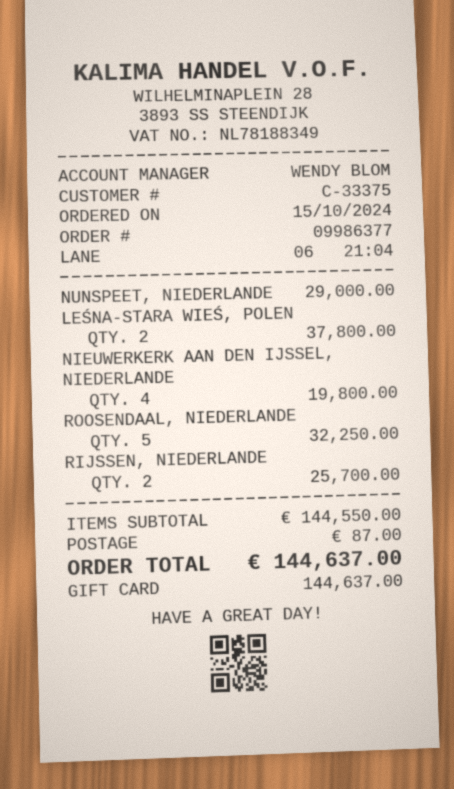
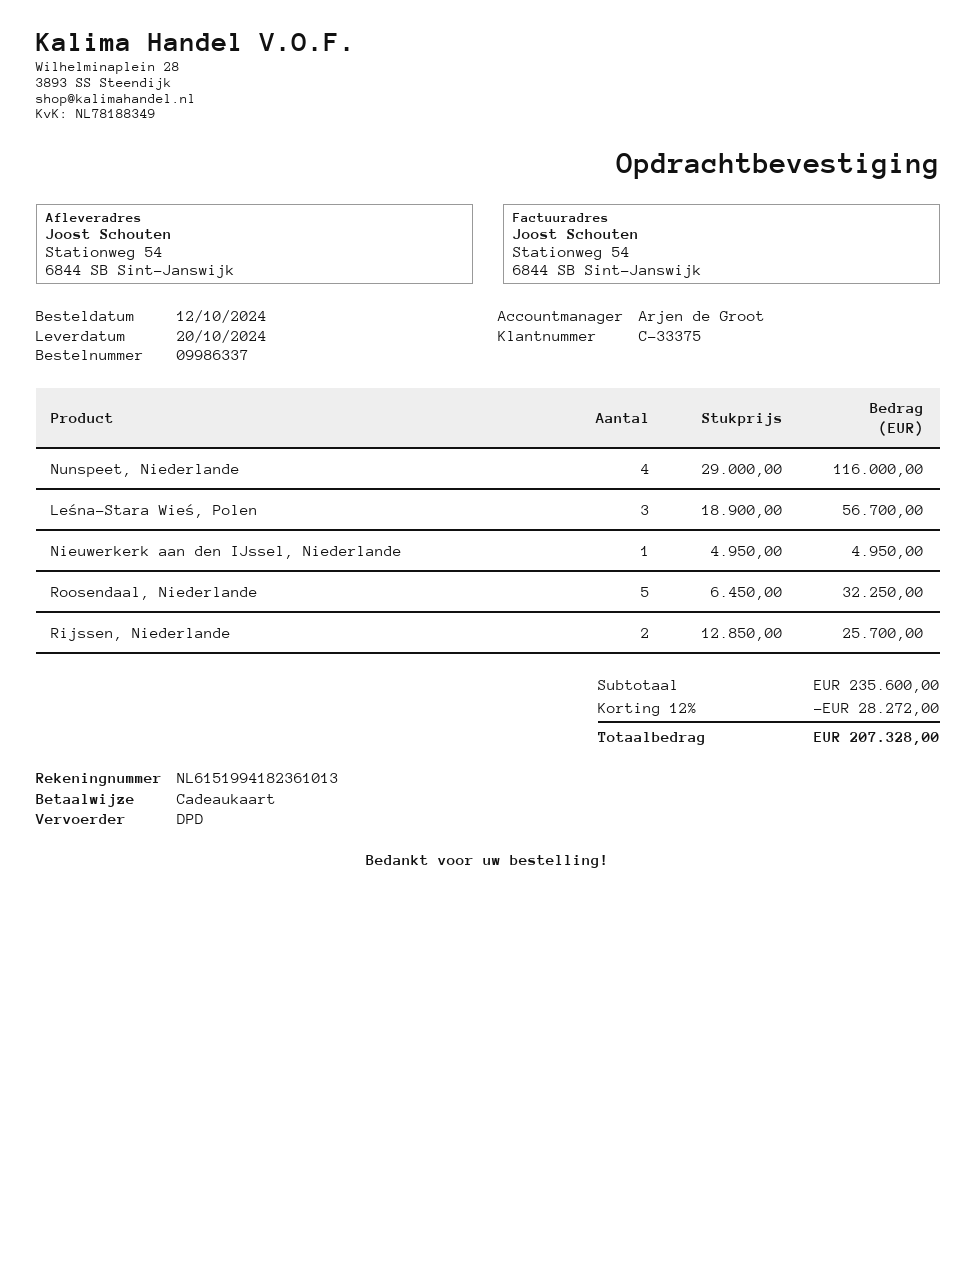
order number: 09986377 -> 09986337
order date: 2024-10-15 -> 2024-10-12
sales rep: WENDY BLOM -> Arjen de Groot
NUNSPEET, NIEDERLANDE: 1 for 29000.00 -> 4 for 116000.00
LEŚNA-STARA WIEŚ, POLEN: 2 for 37800.00 -> 3 for 56700.00
NIEUWERKERK AAN DEN IJSSEL, NIEDERLANDE: 4 for 19800.00 -> 1 for 4950.00
subtotal: 144550.00 -> 235600.00
discount: none -> 12% = 28272.00
shipping: 87.00 -> none
total: 144637.00 -> 207328.00

